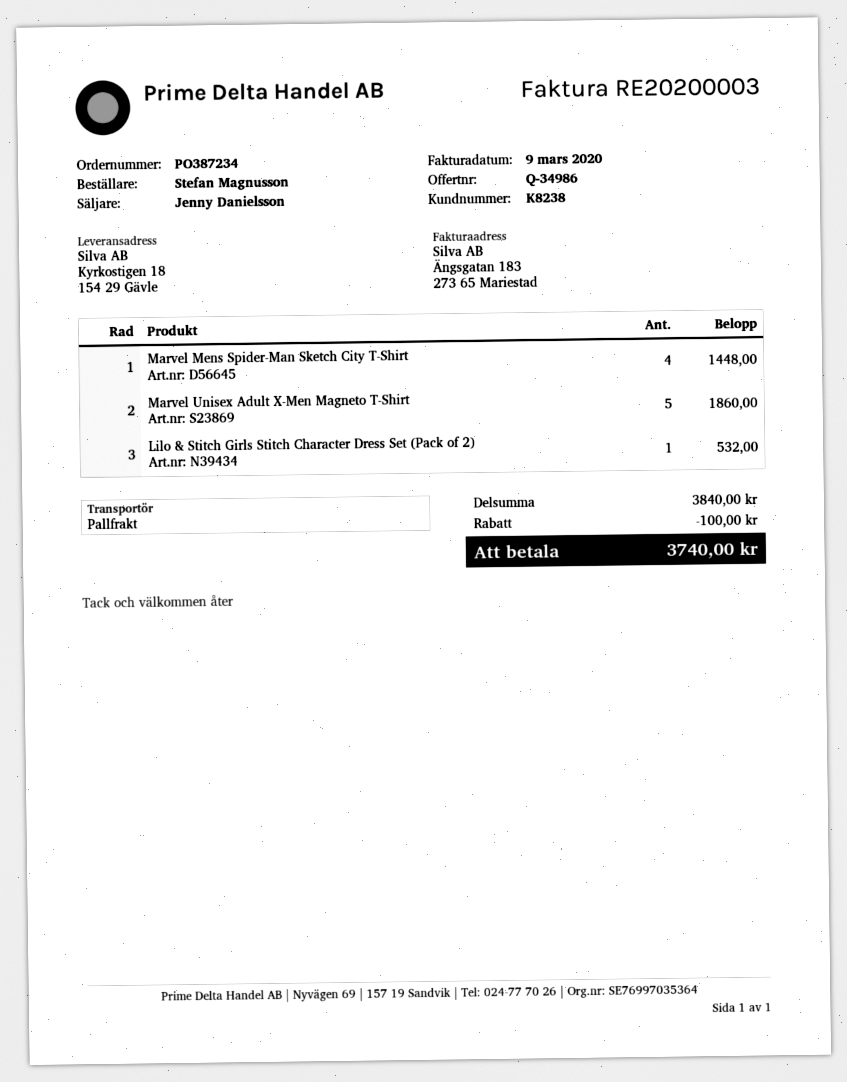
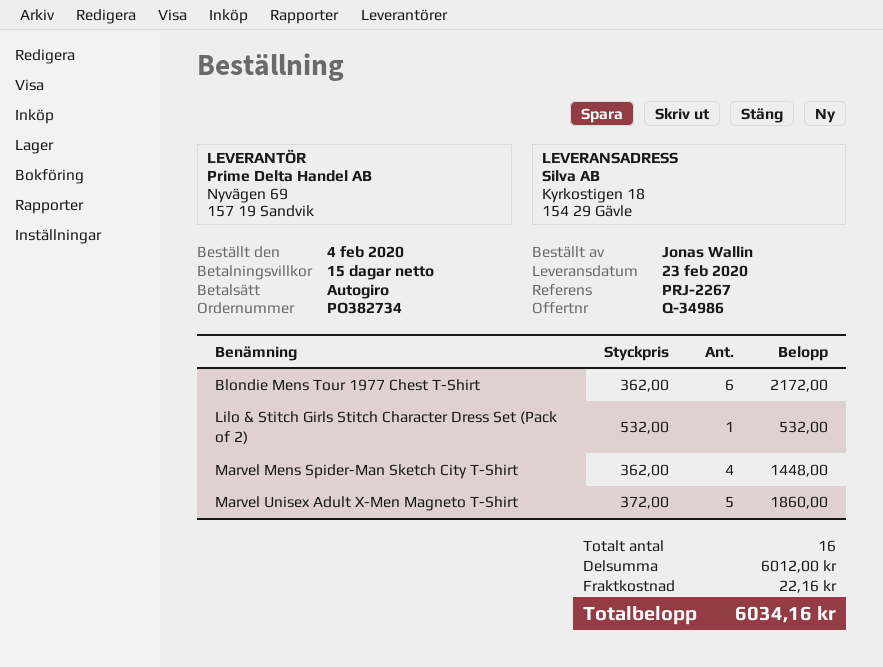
order number: PO387234 -> PO382734
ordered by: Stefan Magnusson -> Jonas Wallin
Blondie Mens Tour 1977 Chest T-Shirt: none -> 6 for 2172.00
subtotal: 3840.00 -> 6012.00
discount: 100.00 -> none
shipping: none -> 22.16
total: 3740.00 -> 6034.16

